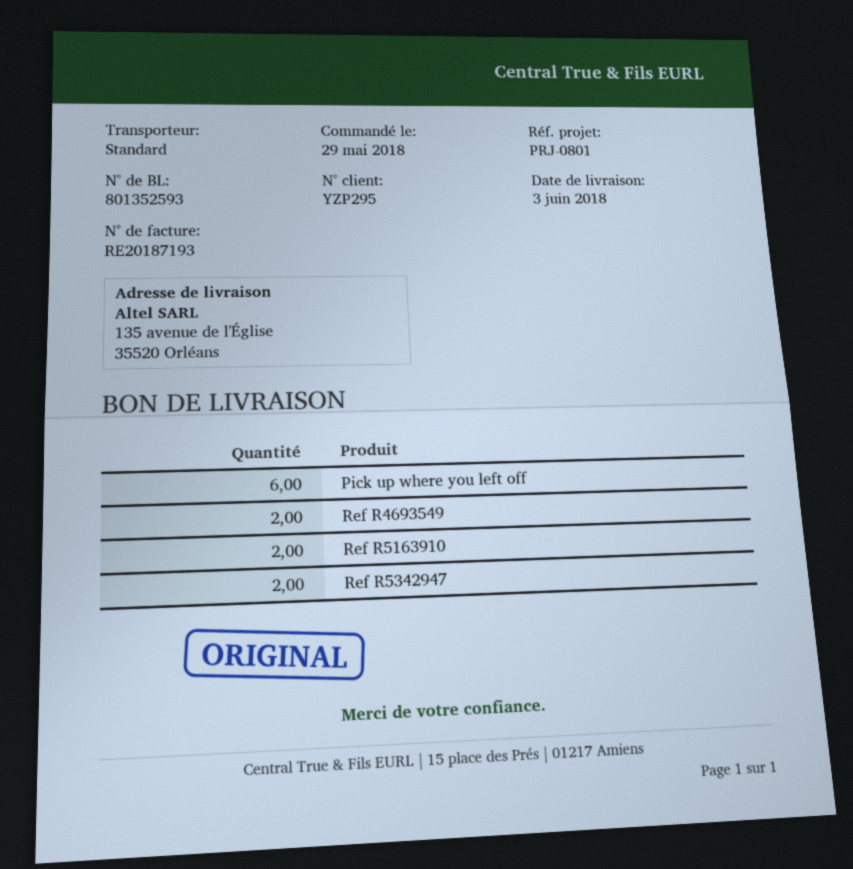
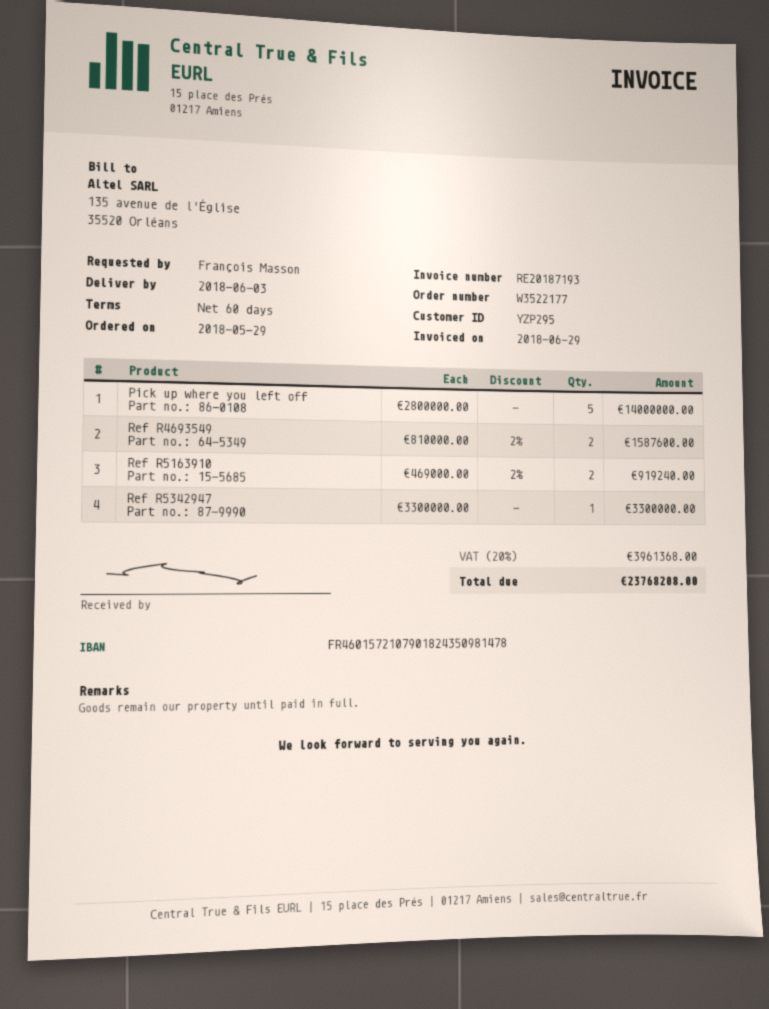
Pick up where you left off: 6 -> 5
Ref R5342947: 2 -> 1

